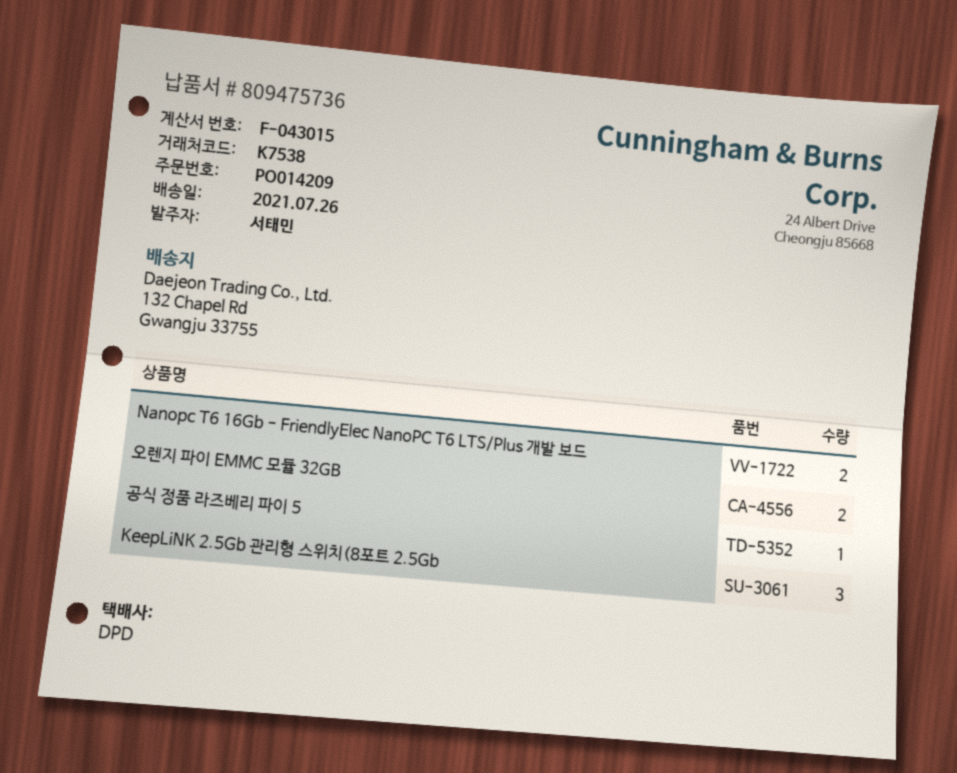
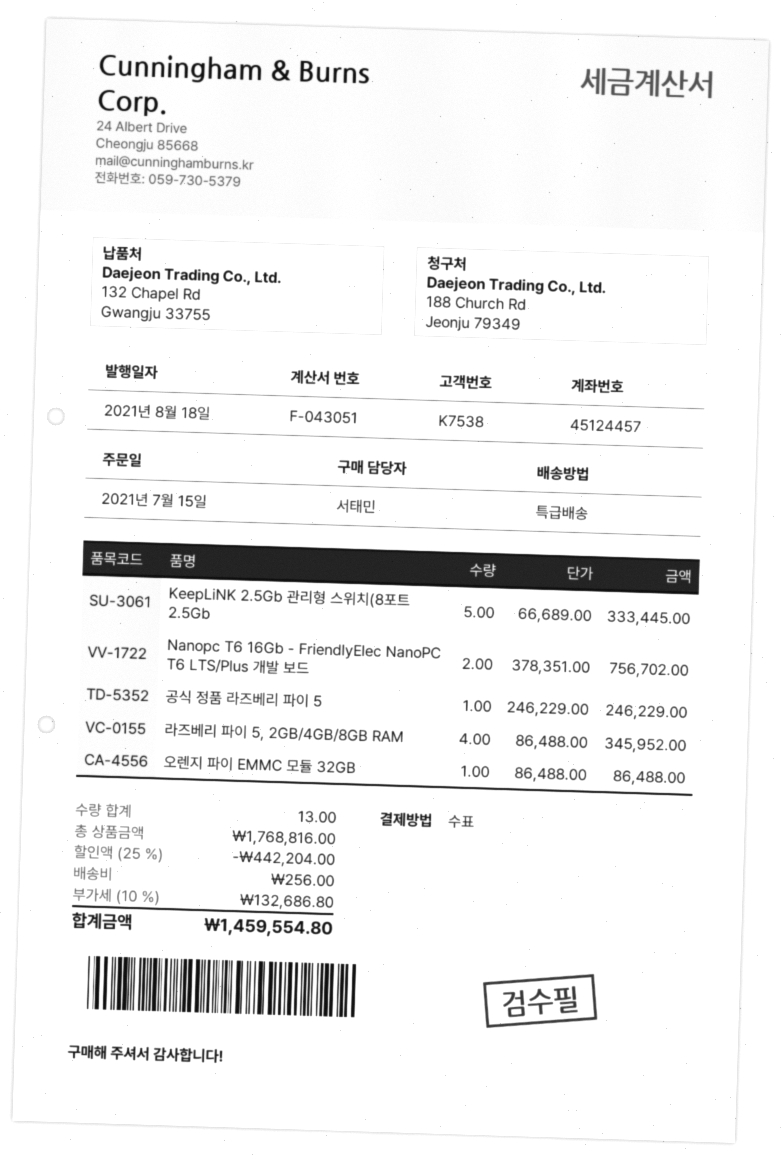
invoice number: F-043015 -> F-043051
shipping method: DPD -> express
오렌지 파이 EMMC 모듈 32GB: 2 -> 1
KeepLiNK 2.5Gb 관리형 스위치(8포트 2.5Gb: 3 -> 5
라즈베리 파이 5, 2GB/4GB/8GB RAM: none -> 4

